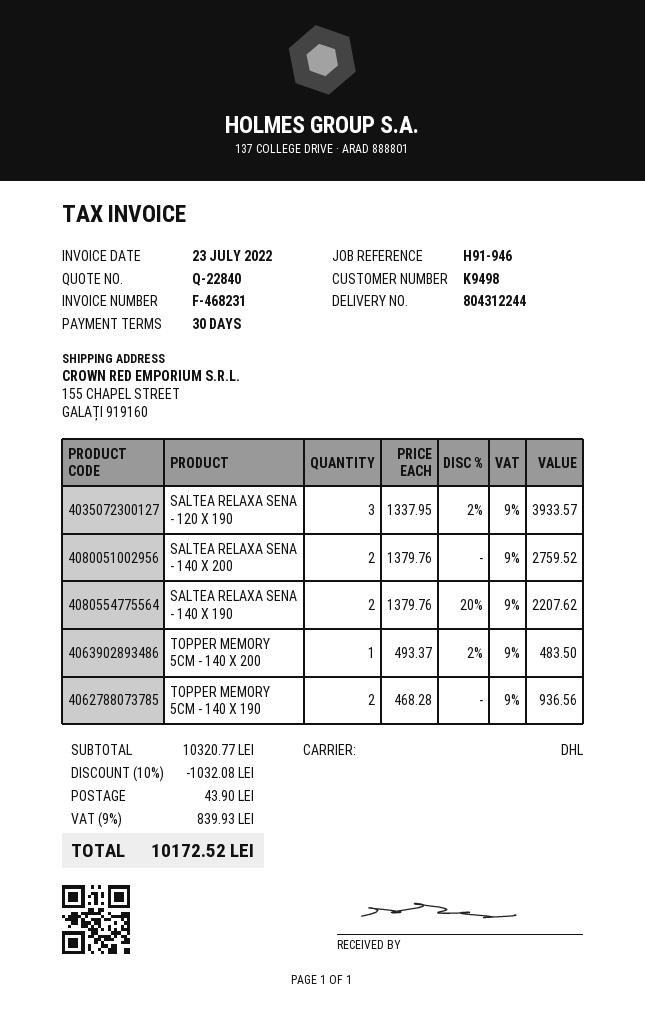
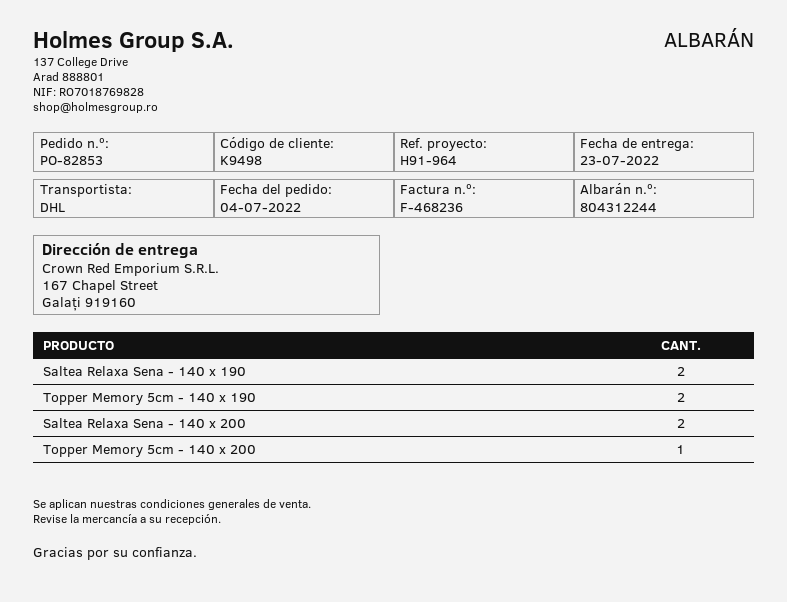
invoice number: F-468231 -> F-468236
reference: H91-946 -> H91-964
ship to: 155 CHAPEL STREET, GALAȚI 919160 -> 167 Chapel Street, Galați 919160
SALTEA RELAXA SENA - 120 X 190: 3 -> none

